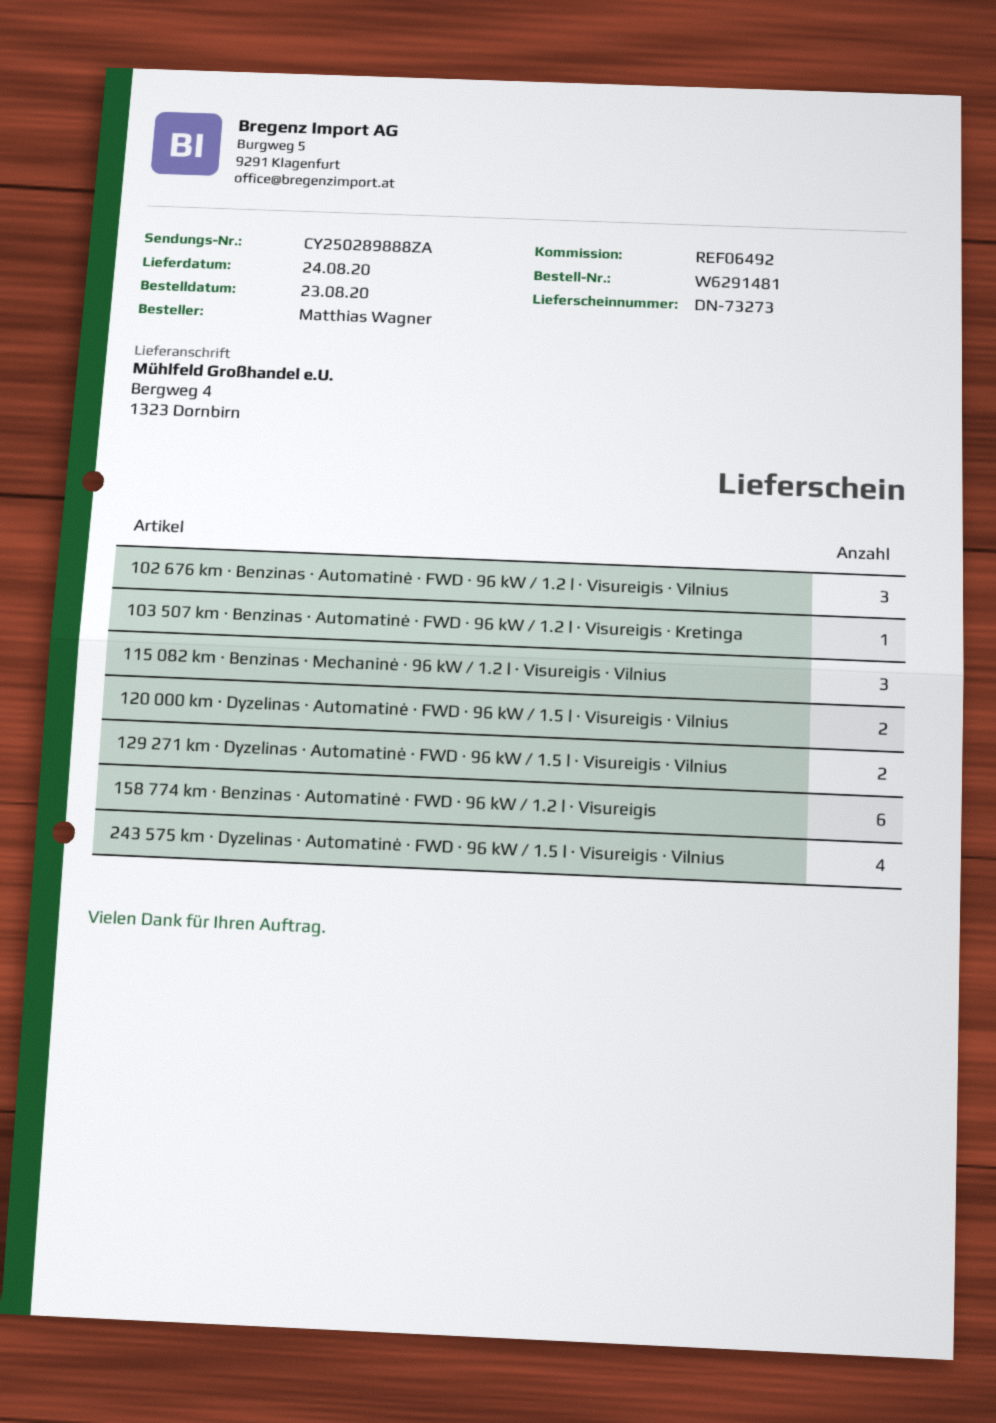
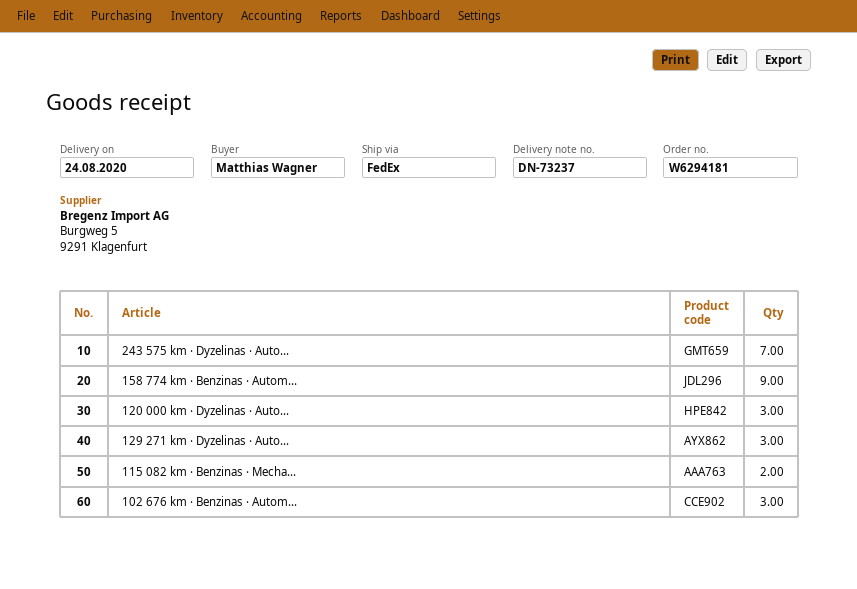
order number: W6291481 -> W6294181
delivery note number: DN-73273 -> DN-73237
103 507 km · Benzinas · Automatinė · FWD · 96 kW / 1.2 l · Visureigis · Kretinga: 1 -> none
115 082 km · Benzinas · Mechaninė · 96 kW / 1.2 l · Visureigis · Vilnius: 3 -> 2
120 000 km · Dyzelinas · Automatinė · FWD · 96 kW / 1.5 l · Visureigis · Vilnius: 2 -> 3
129 271 km · Dyzelinas · Automatinė · FWD · 96 kW / 1.5 l · Visureigis · Vilnius: 2 -> 3
158 774 km · Benzinas · Automatinė · FWD · 96 kW / 1.2 l · Visureigis: 6 -> 9
243 575 km · Dyzelinas · Automatinė · FWD · 96 kW / 1.5 l · Visureigis · Vilnius: 4 -> 7

